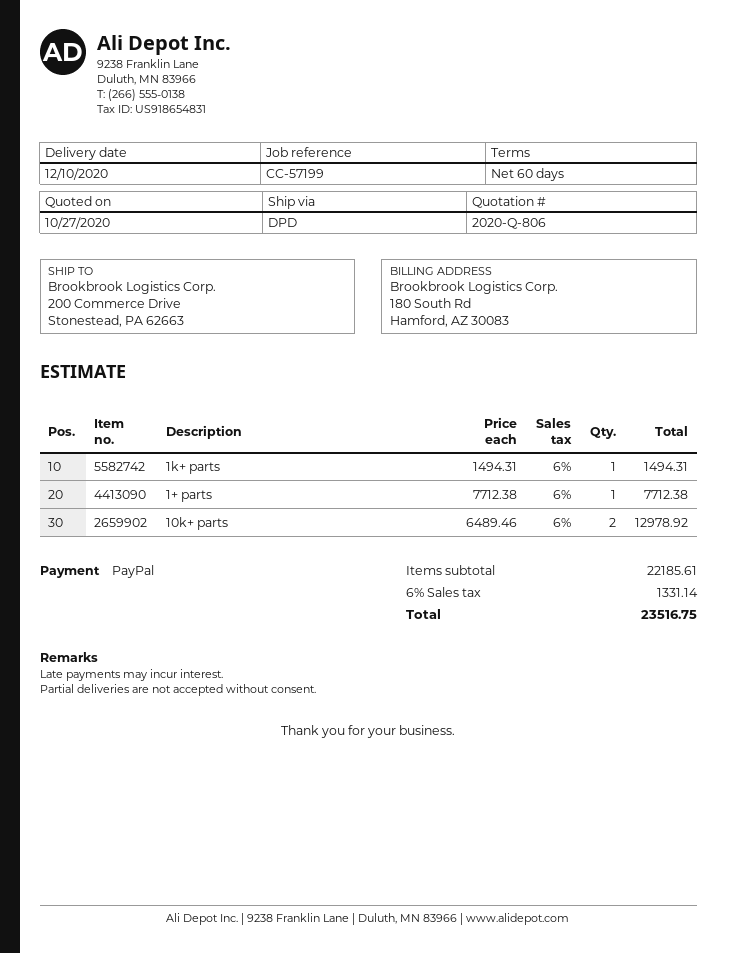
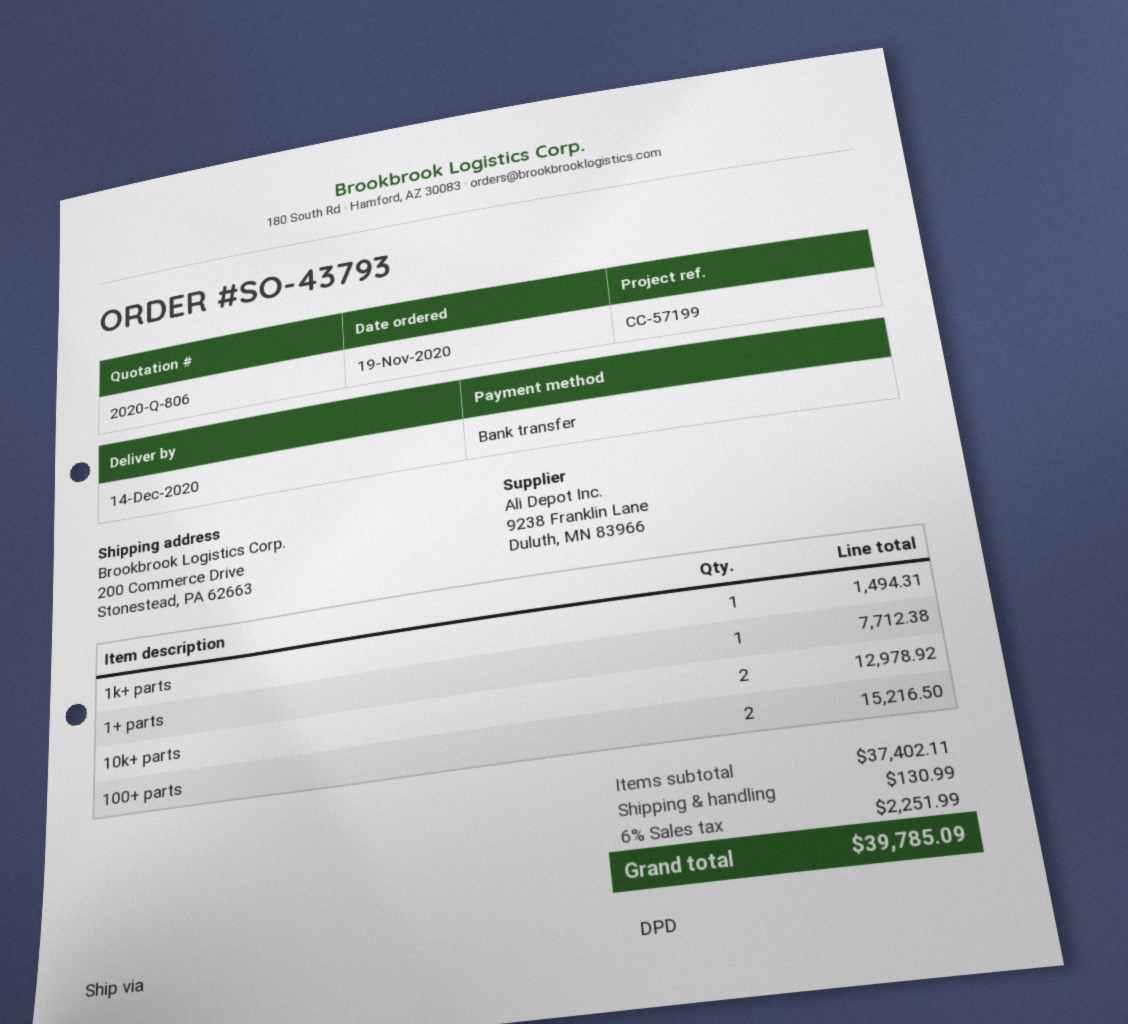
delivery date: 2020-12-10 -> 2020-12-14
payment method: PayPal -> bank transfer
100+ parts: none -> 2 for 15216.50
subtotal: 22185.61 -> 37402.11
shipping: none -> 130.99
tax: 6% = 1331.14 -> 6% = 2251.99
total: 23516.75 -> 39785.09

